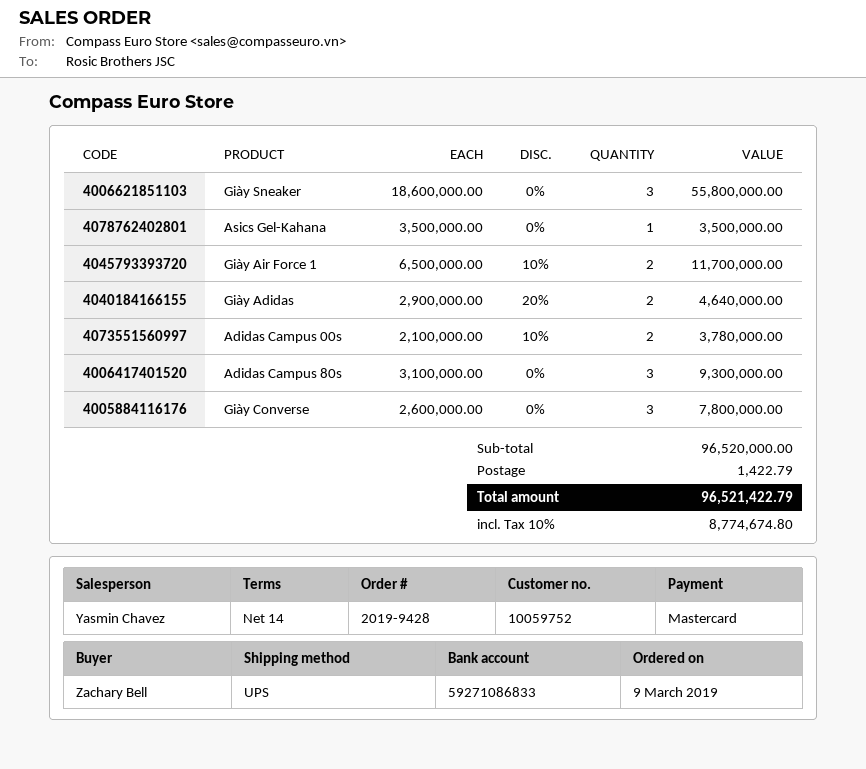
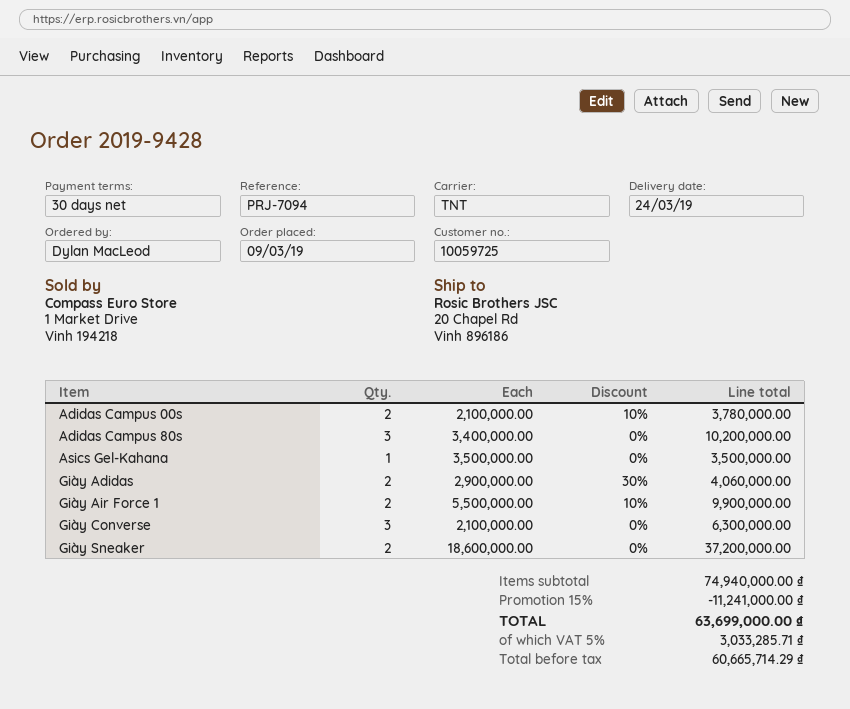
payment terms: 14 days -> 30 days
customer number: 10059752 -> 10059725
ordered by: Zachary Bell -> Dylan MacLeod
shipping method: UPS -> TNT
Giày Sneaker: 3 x 18600000.00 = 55800000.00 -> 2 x 18600000.00 = 37200000.00
Giày Air Force 1: 2 x 6500000.00 - 10% = 11700000.00 -> 2 x 5500000.00 - 10% = 9900000.00
Giày Adidas: 2 x 2900000.00 - 20% = 4640000.00 -> 2 x 2900000.00 - 30% = 4060000.00
Adidas Campus 80s: 3 x 3100000.00 = 9300000.00 -> 3 x 3400000.00 = 10200000.00
Giày Converse: 3 x 2600000.00 = 7800000.00 -> 3 x 2100000.00 = 6300000.00
subtotal: 96520000.00 -> 74940000.00
discount: none -> 15% = 11241000.00
shipping: 1422.79 -> none
tax: 10% = 8774674.80 -> 5% = 3033285.71
total: 96521422.79 -> 63699000.00

